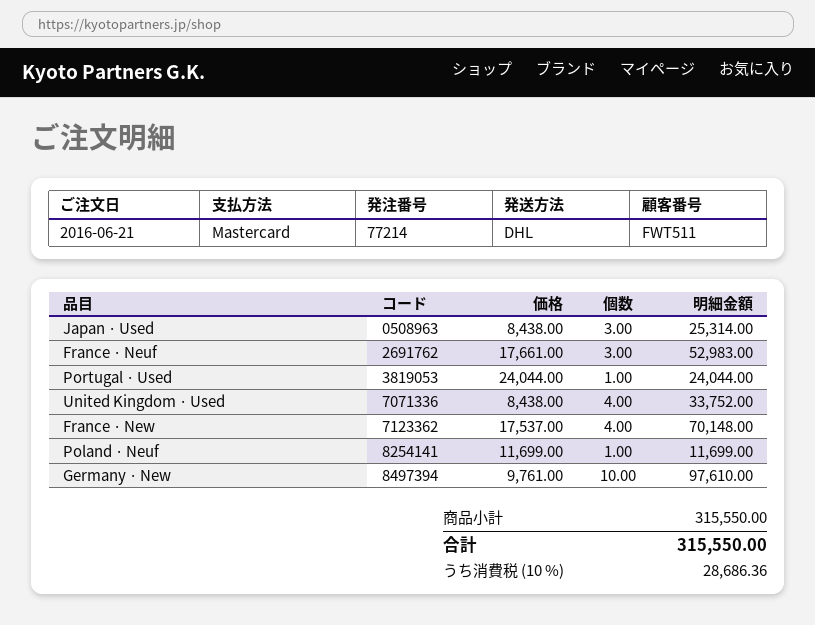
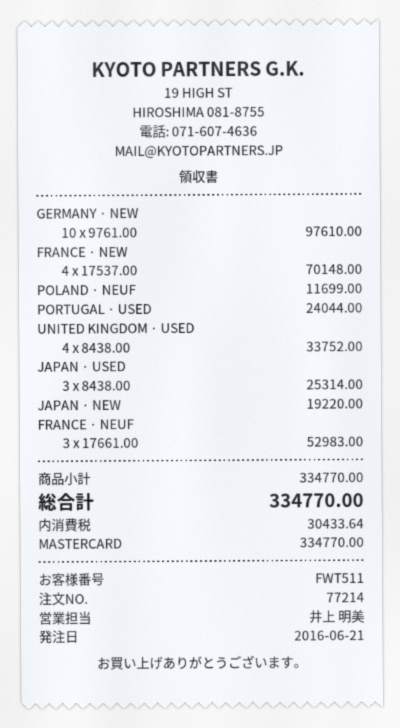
JAPAN · NEW: none -> 1 x 19220.00 = 19220.00
subtotal: 315550.00 -> 334770.00
tax: 28686.36 -> 30433.64
total: 315550.00 -> 334770.00

